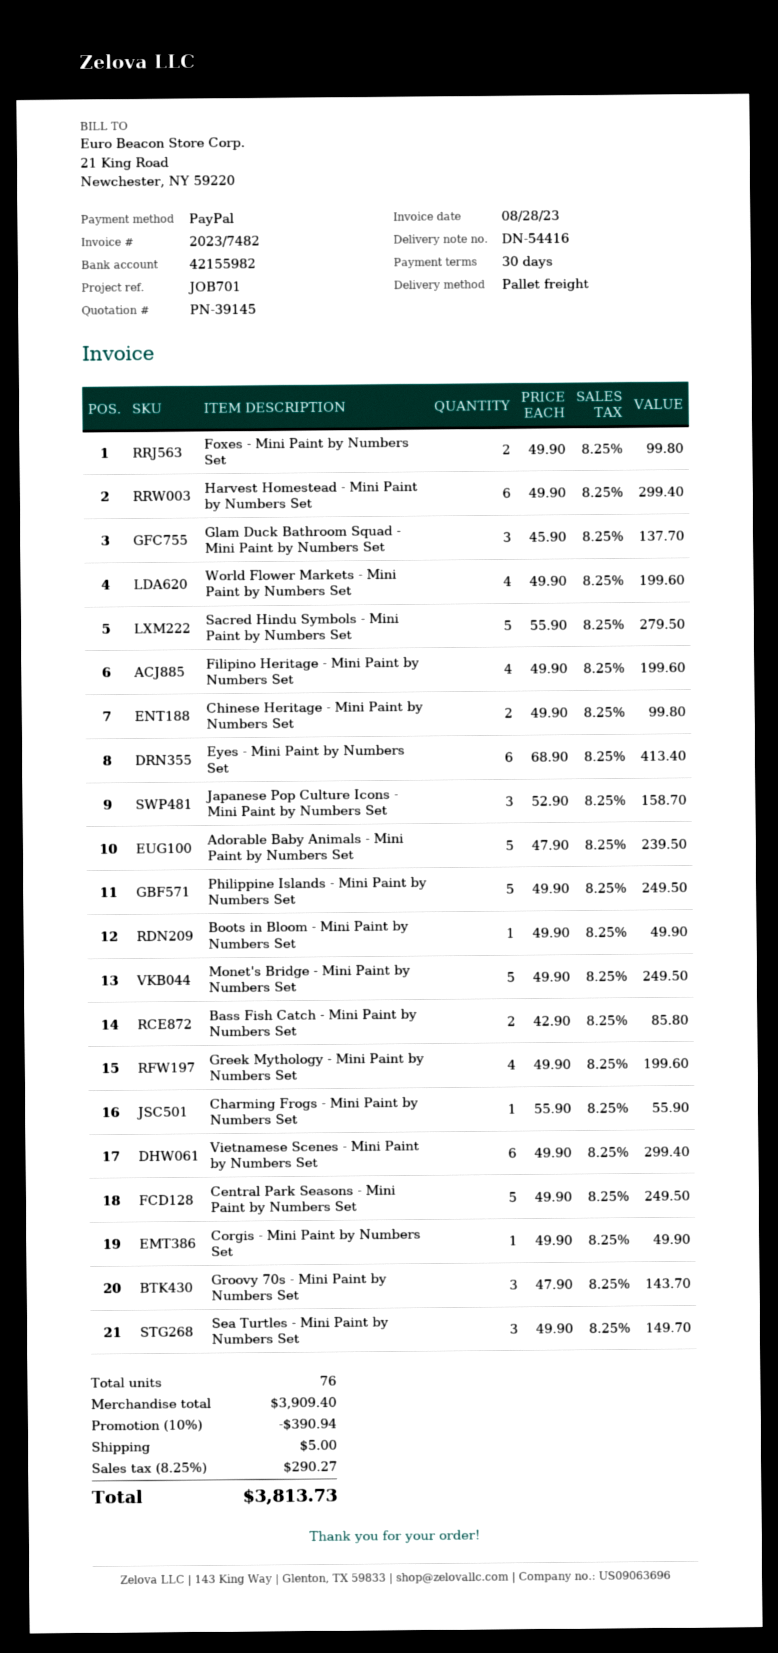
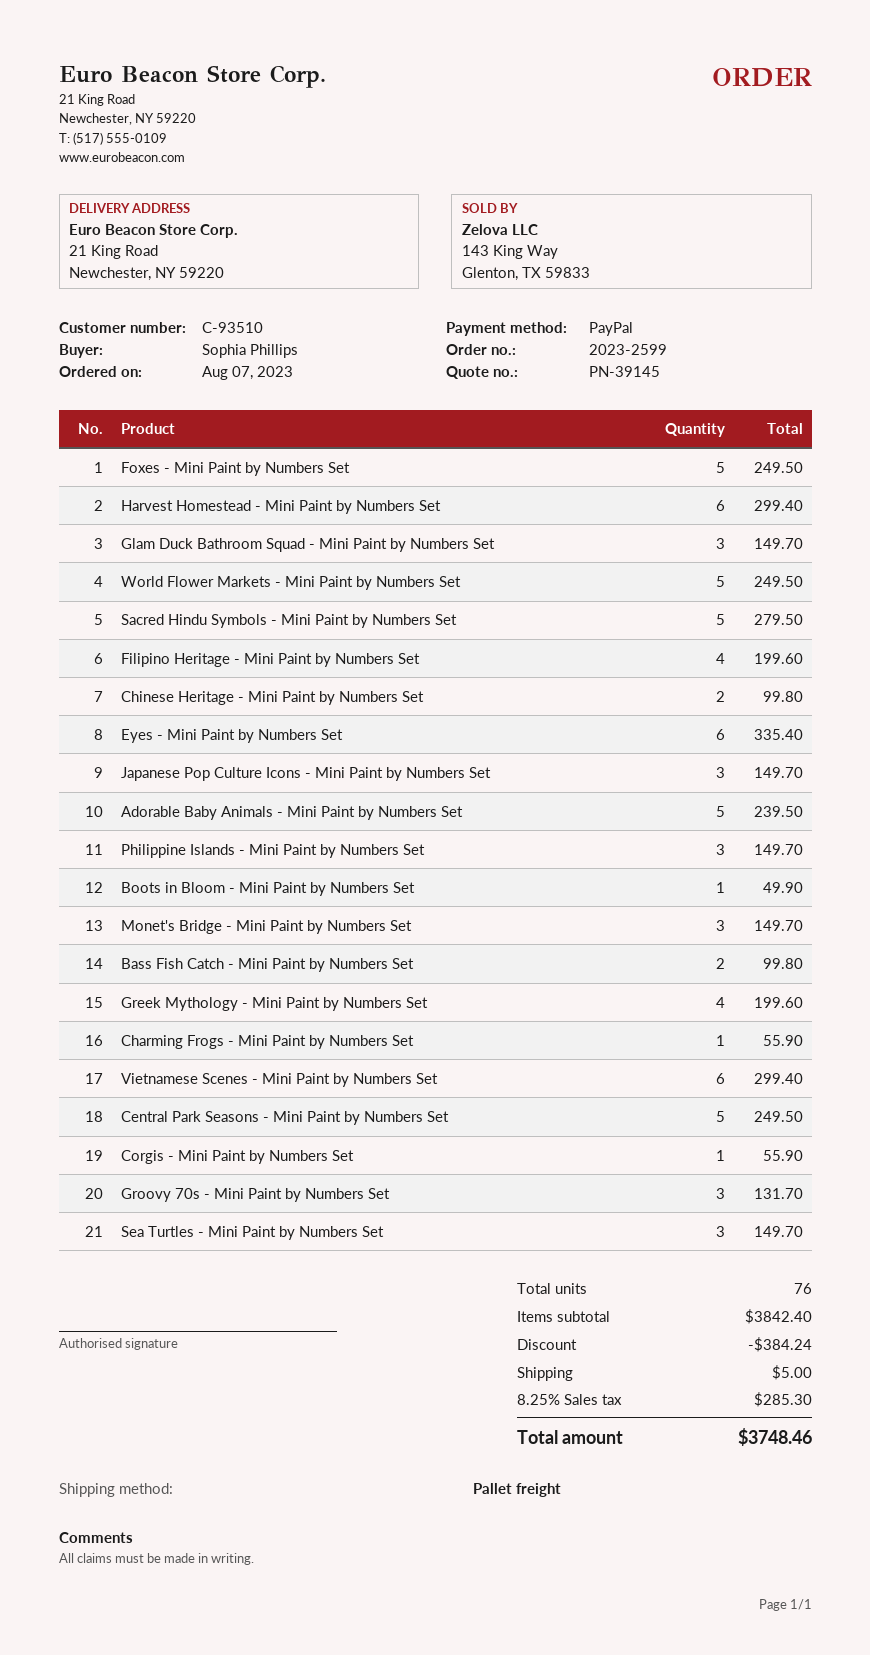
Foxes - Mini Paint by Numbers Set: 2 for 99.80 -> 5 for 249.50
Glam Duck Bathroom Squad - Mini Paint by Numbers Set: 3 for 137.70 -> 3 for 149.70
World Flower Markets - Mini Paint by Numbers Set: 4 for 199.60 -> 5 for 249.50
Eyes - Mini Paint by Numbers Set: 6 for 413.40 -> 6 for 335.40
Japanese Pop Culture Icons - Mini Paint by Numbers Set: 3 for 158.70 -> 3 for 149.70
Philippine Islands - Mini Paint by Numbers Set: 5 for 249.50 -> 3 for 149.70
Monet's Bridge - Mini Paint by Numbers Set: 5 for 249.50 -> 3 for 149.70
Bass Fish Catch - Mini Paint by Numbers Set: 2 for 85.80 -> 2 for 99.80
Corgis - Mini Paint by Numbers Set: 1 for 49.90 -> 1 for 55.90
Groovy 70s - Mini Paint by Numbers Set: 3 for 143.70 -> 3 for 131.70
subtotal: 3909.40 -> 3842.40
discount: 390.94 -> 384.24
tax: 8.25% = 290.27 -> 8.25% = 285.30
total: 3813.73 -> 3748.46

